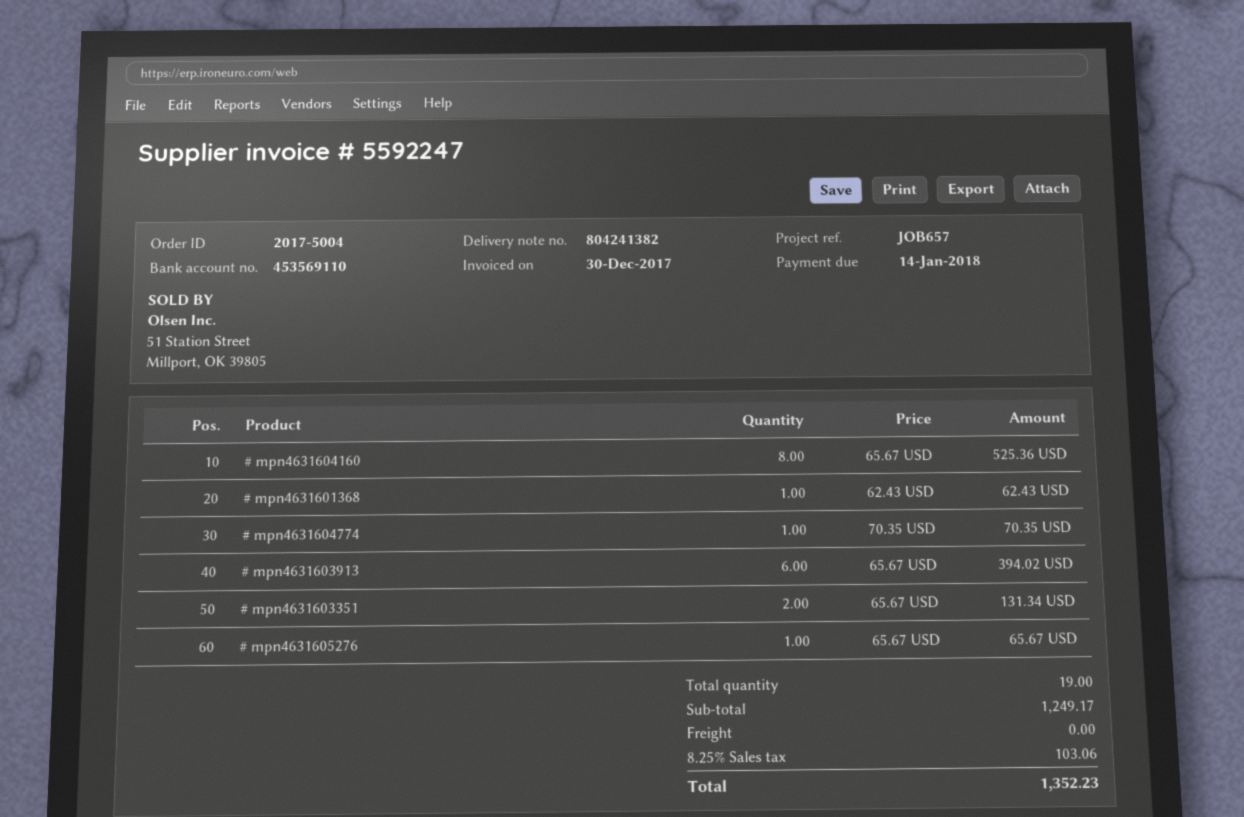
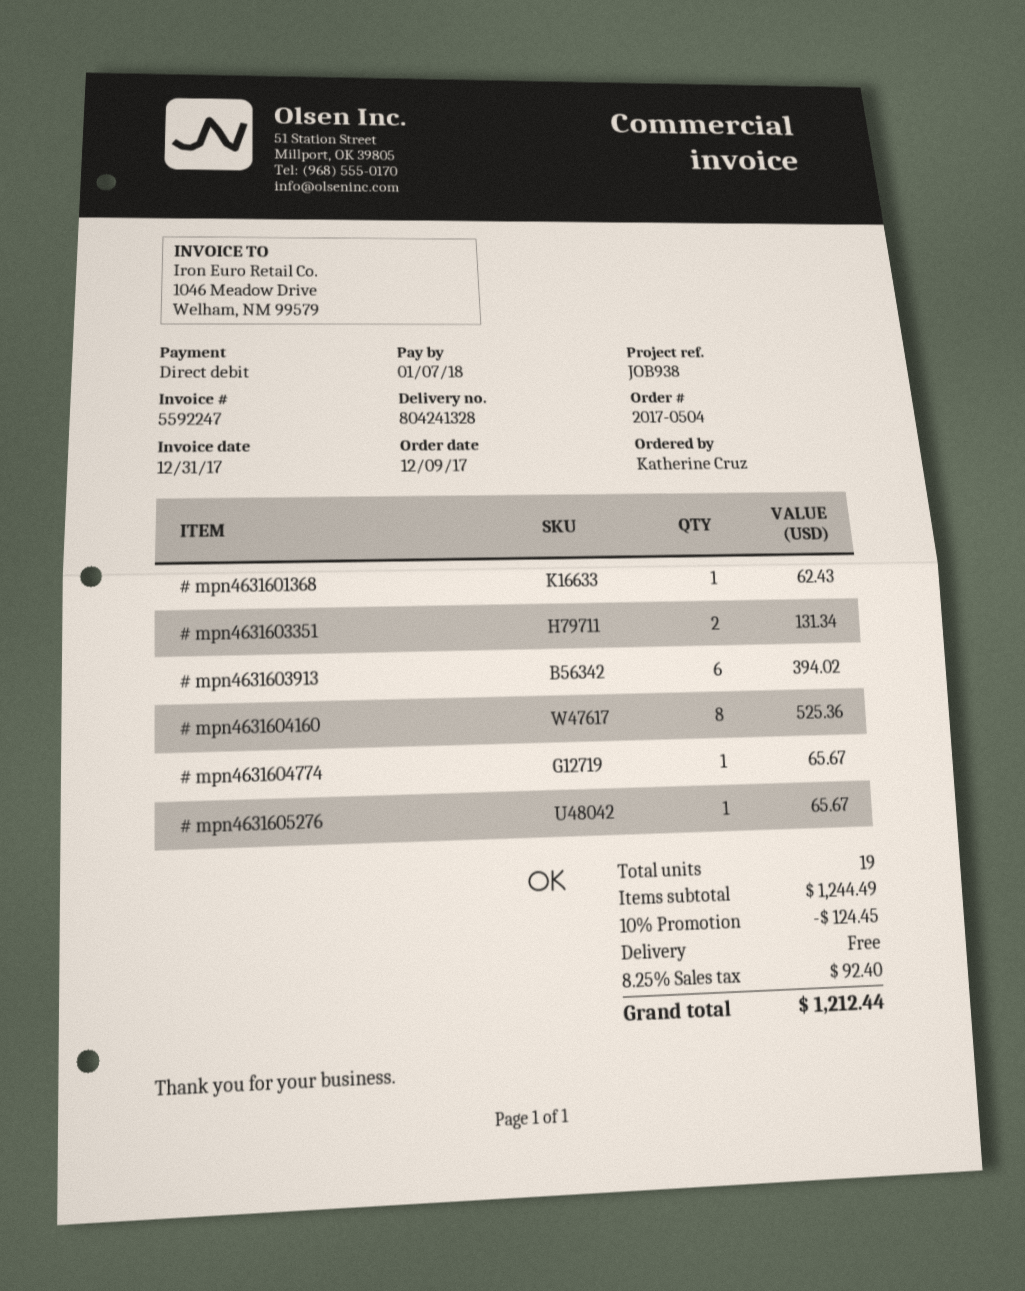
order number: 2017-5004 -> 2017-0504
delivery note number: 804241382 -> 804241328
invoice date: 2017-12-30 -> 2017-12-31
due date: 2018-01-14 -> 2018-01-07
reference: JOB657 -> JOB938
# mpn4631604774: 1 for 70.35 -> 1 for 65.67
subtotal: 1249.17 -> 1244.49
discount: none -> 10% = 124.45
tax: 8.25% = 103.06 -> 8.25% = 92.40
total: 1352.23 -> 1212.44

